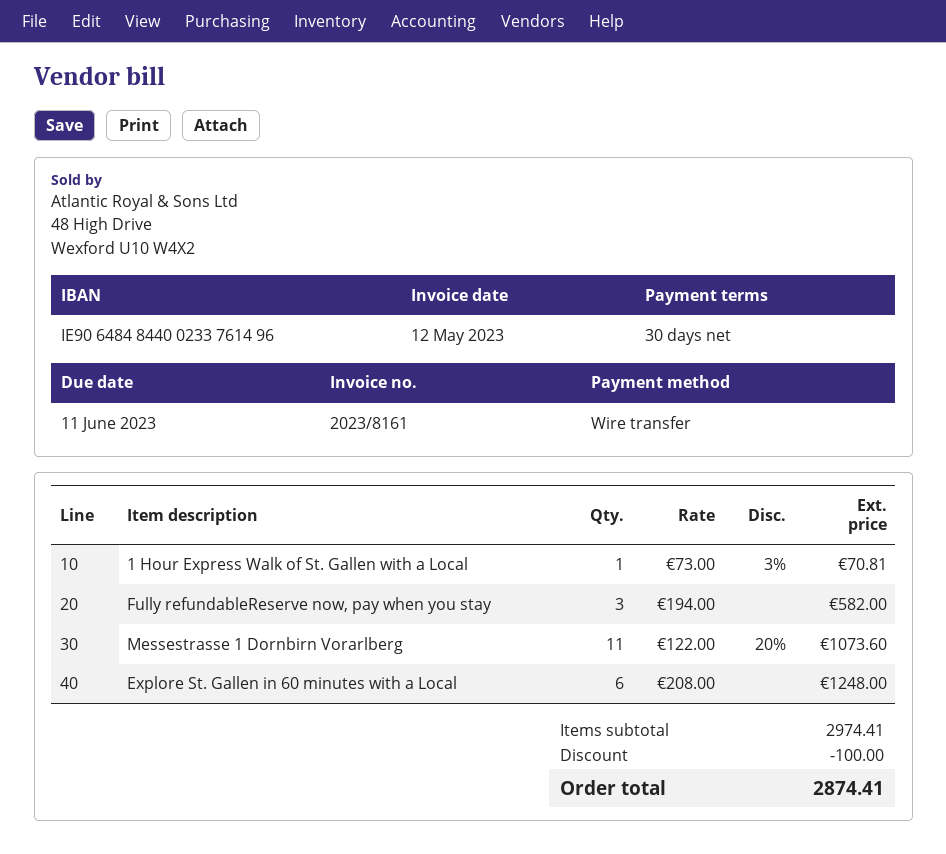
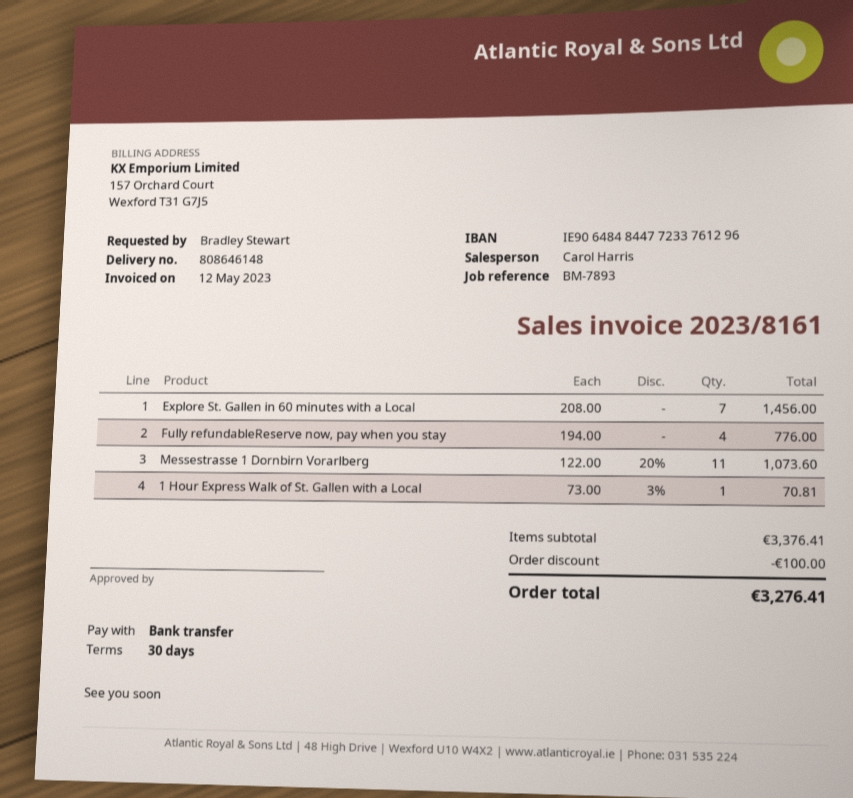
bank account: IE90648484400233761496 -> IE90648484477233761296
Fully refundableReserve now, pay when you stay: 3 x 194.00 = 582.00 -> 4 x 194.00 = 776.00
Explore St. Gallen in 60 minutes with a Local: 6 x 208.00 = 1248.00 -> 7 x 208.00 = 1456.00
subtotal: 2974.41 -> 3376.41
total: 2874.41 -> 3276.41

